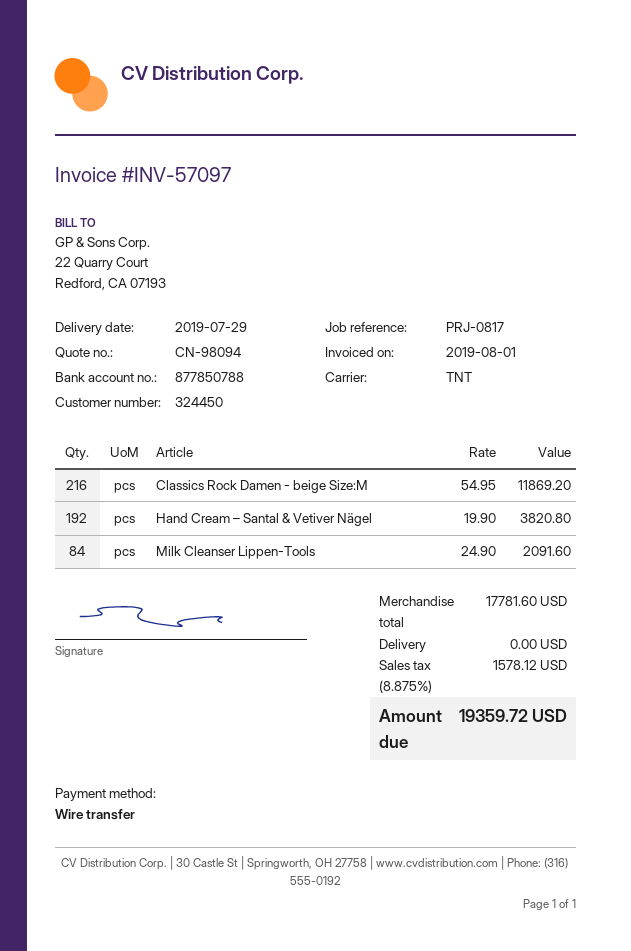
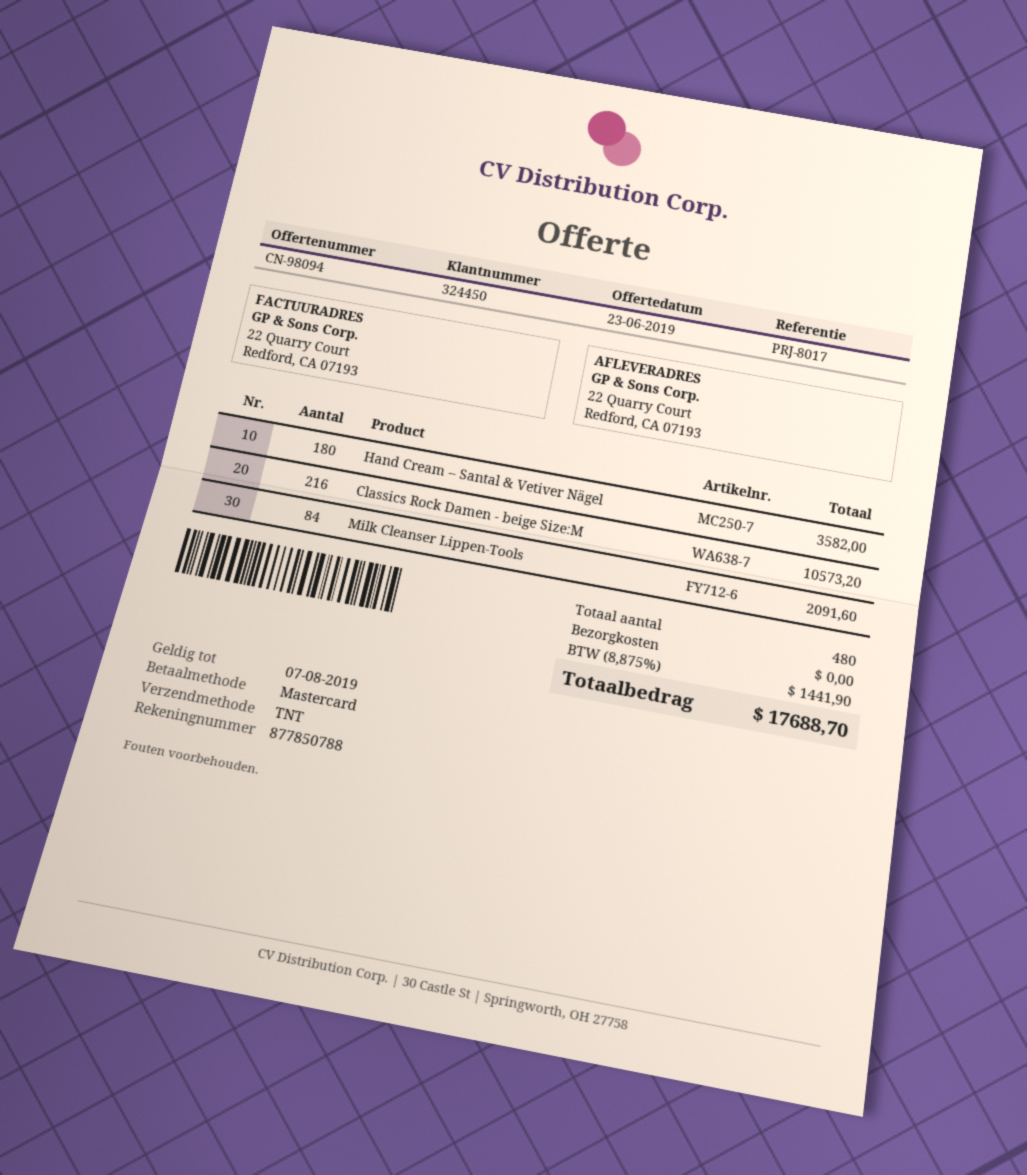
reference: PRJ-0817 -> PRJ-8017
payment method: bank transfer -> Mastercard
Classics Rock Damen - beige Size:M: 216 for 11869.20 -> 216 for 10573.20
Hand Cream – Santal & Vetiver Nägel: 192 for 3820.80 -> 180 for 3582.00
tax: 8.875% = 1578.12 -> 8.875% = 1441.90
total: 19359.72 -> 17688.70

